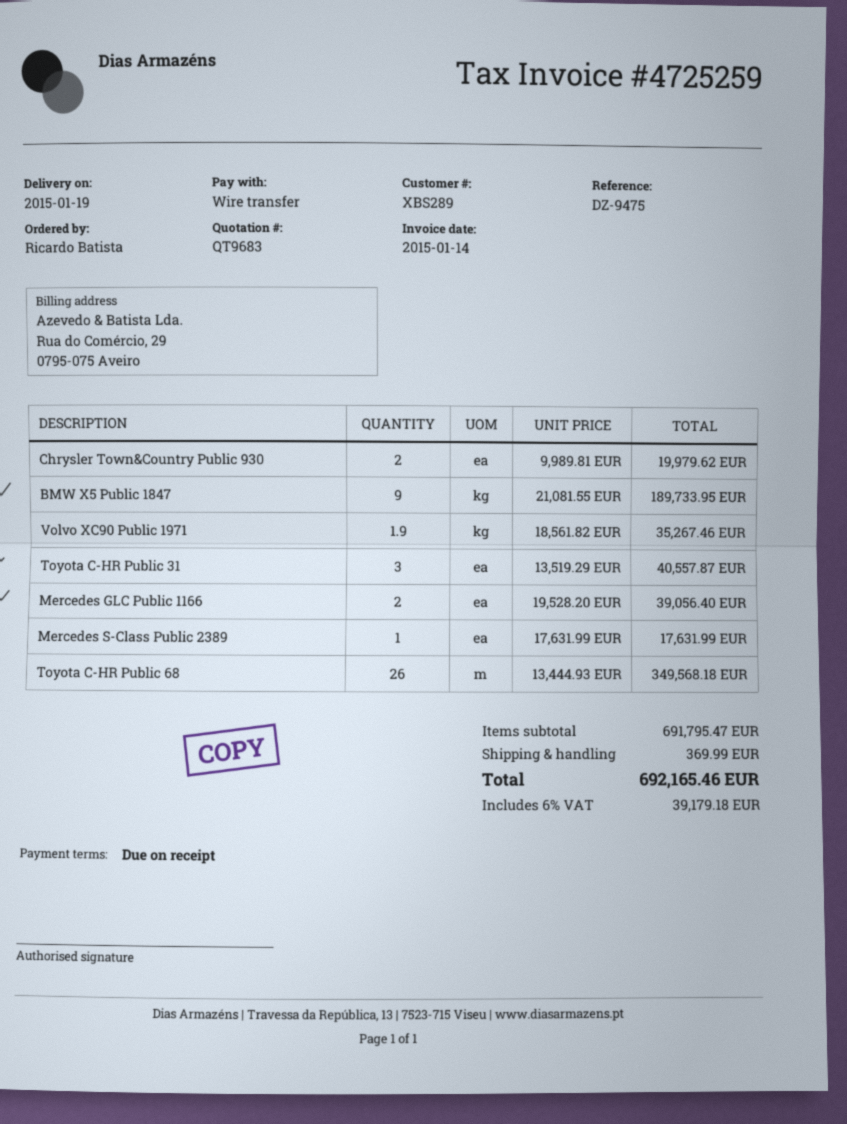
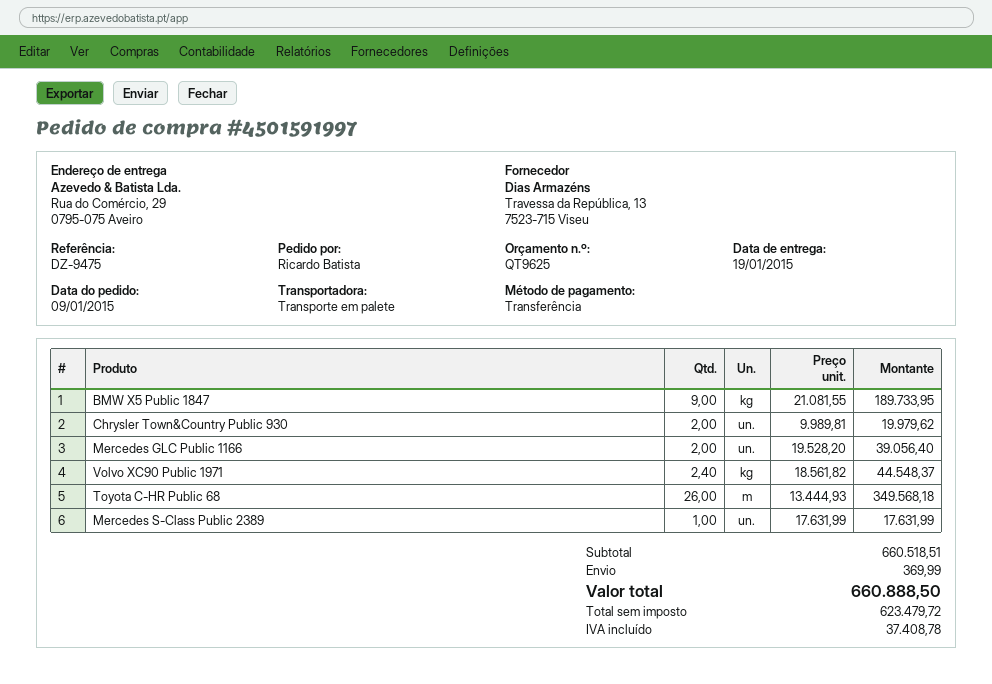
quote number: QT9683 -> QT9625
Volvo XC90 Public 1971: 1.9 x 18561.82 = 35267.46 -> 2.4 x 18561.82 = 44548.37
Toyota C-HR Public 31: 3 x 13519.29 = 40557.87 -> none
subtotal: 691795.47 -> 660518.51
tax: 39179.18 -> 37408.78
total: 692165.46 -> 660888.50

